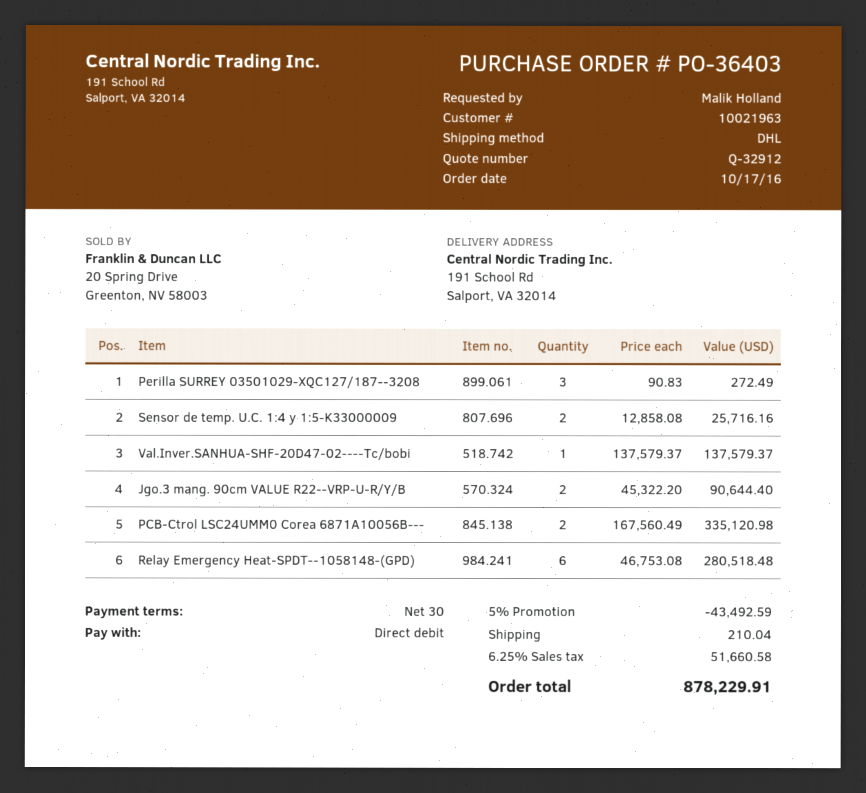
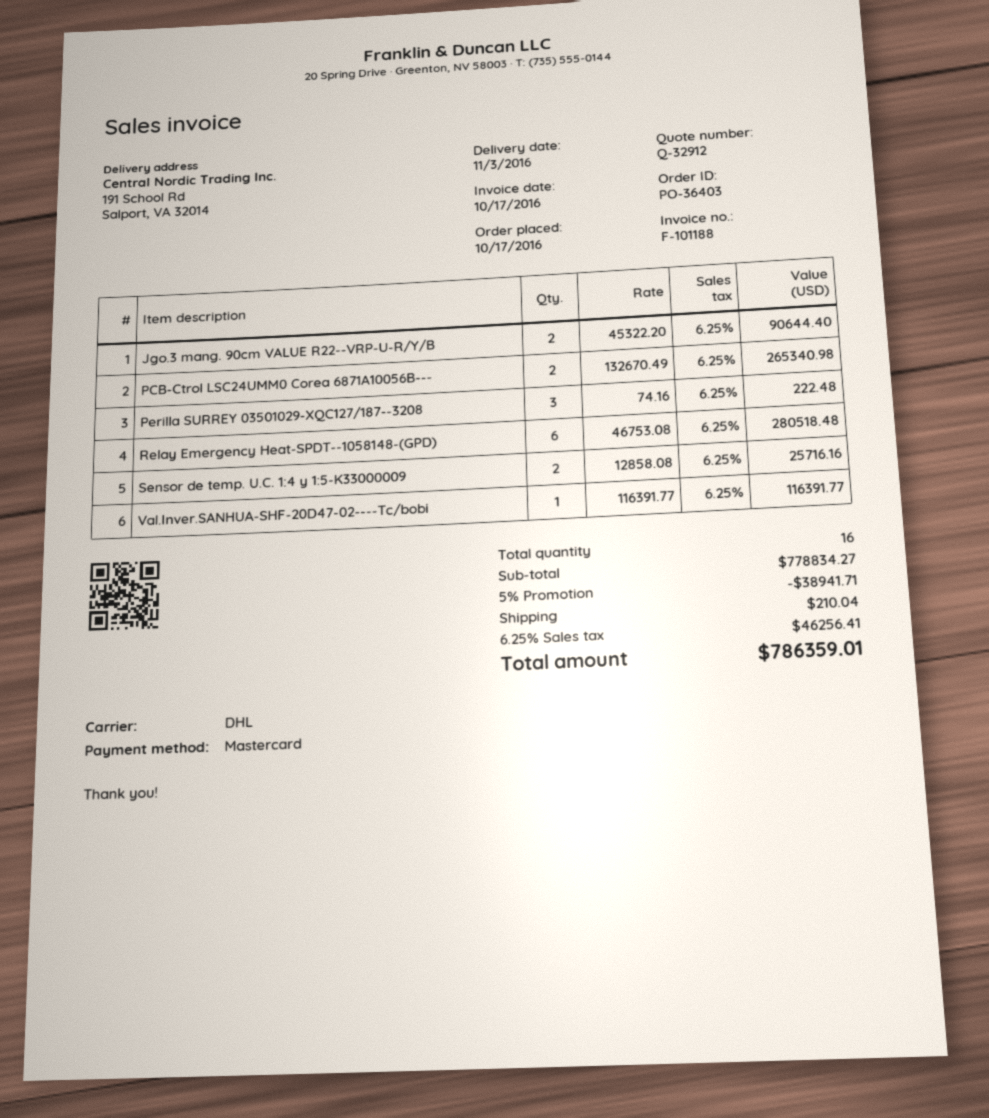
payment method: direct debit -> Mastercard
Perilla SURREY 03501029-XQC127/187--3208: 3 x 90.83 = 272.49 -> 3 x 74.16 = 222.48
Val.Inver.SANHUA-SHF-20D47-02----Tc/bobi: 1 x 137579.37 = 137579.37 -> 1 x 116391.77 = 116391.77
PCB-Ctrol LSC24UMM0 Corea 6871A10056B---: 2 x 167560.49 = 335120.98 -> 2 x 132670.49 = 265340.98
discount: 5% = 43492.59 -> 5% = 38941.71
tax: 6.25% = 51660.58 -> 6.25% = 46256.41
total: 878229.91 -> 786359.01

